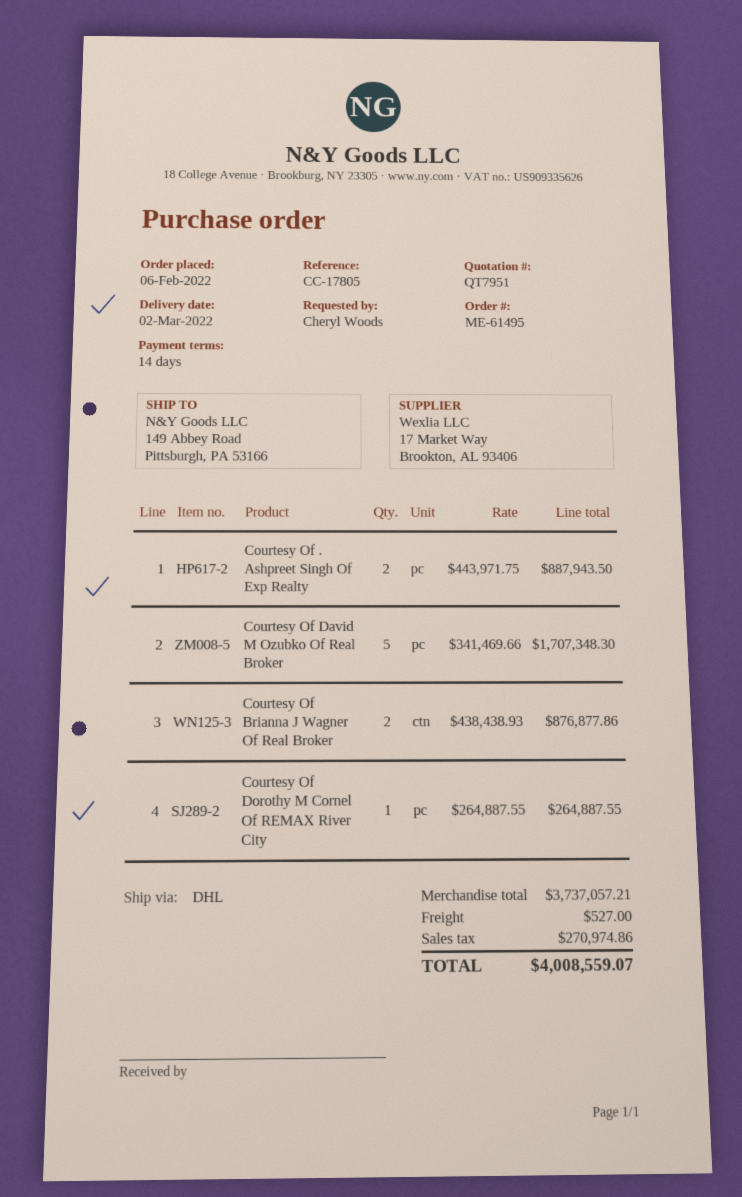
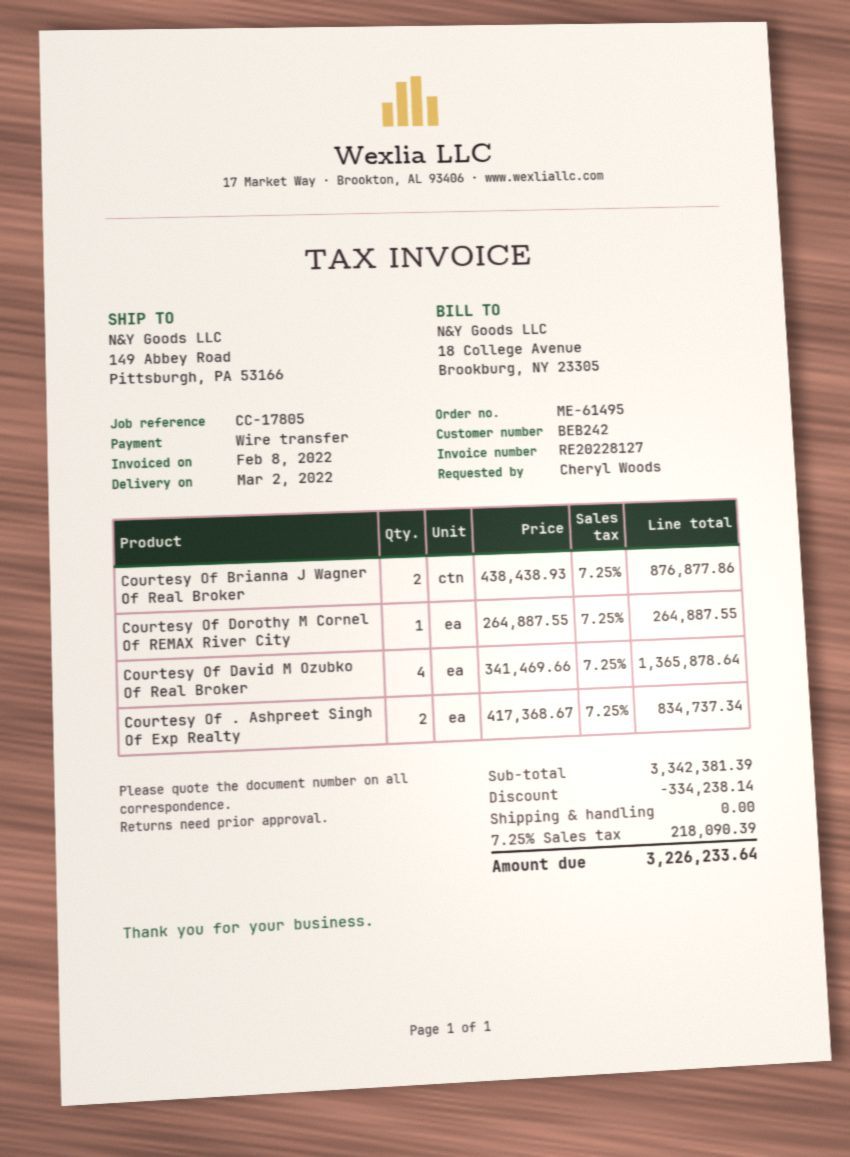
Courtesy Of . Ashpreet Singh Of Exp Realty: 2 x 443971.75 = 887943.50 -> 2 x 417368.67 = 834737.34
Courtesy Of David M Ozubko Of Real Broker: 5 x 341469.66 = 1707348.30 -> 4 x 341469.66 = 1365878.64
subtotal: 3737057.21 -> 3342381.39
discount: none -> 334238.14
shipping: 527.00 -> 0.00
tax: 270974.86 -> 218090.39
total: 4008559.07 -> 3226233.64

